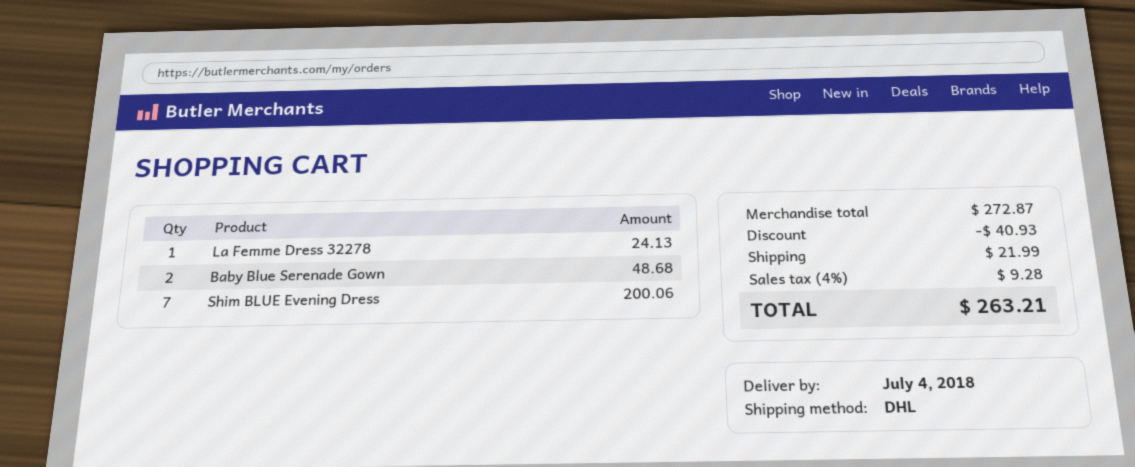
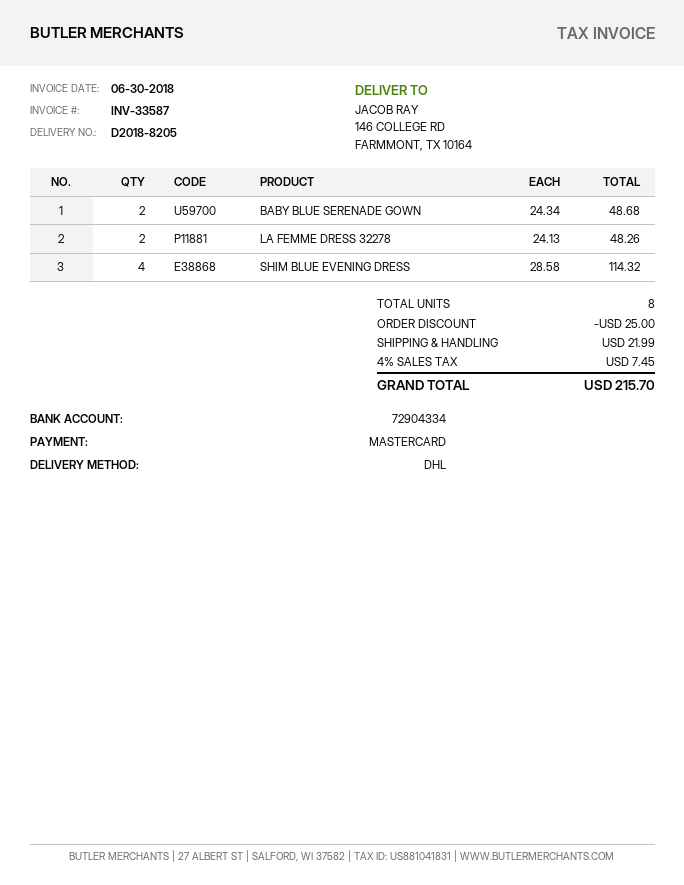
La Femme Dress 32278: 1 for 24.13 -> 2 for 48.26
Shim BLUE Evening Dress: 7 for 200.06 -> 4 for 114.32
discount: 40.93 -> 25.00
tax: 4% = 9.28 -> 4% = 7.45
total: 263.21 -> 215.70

